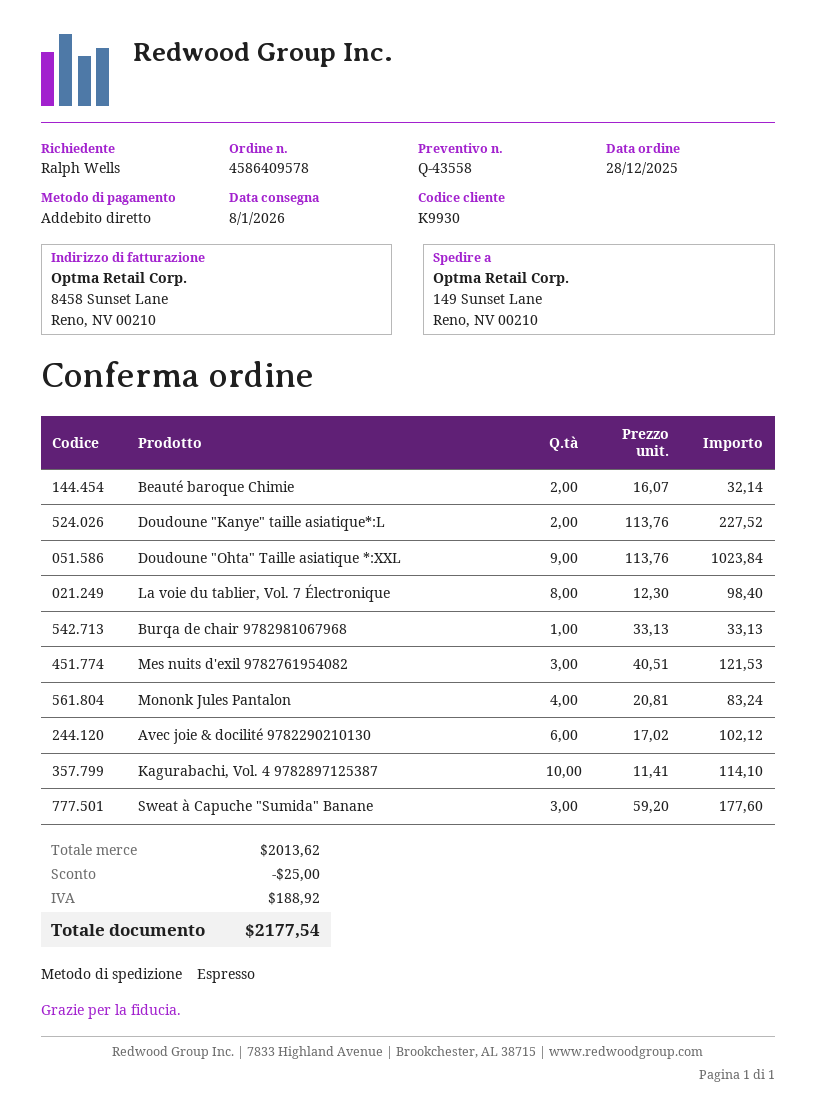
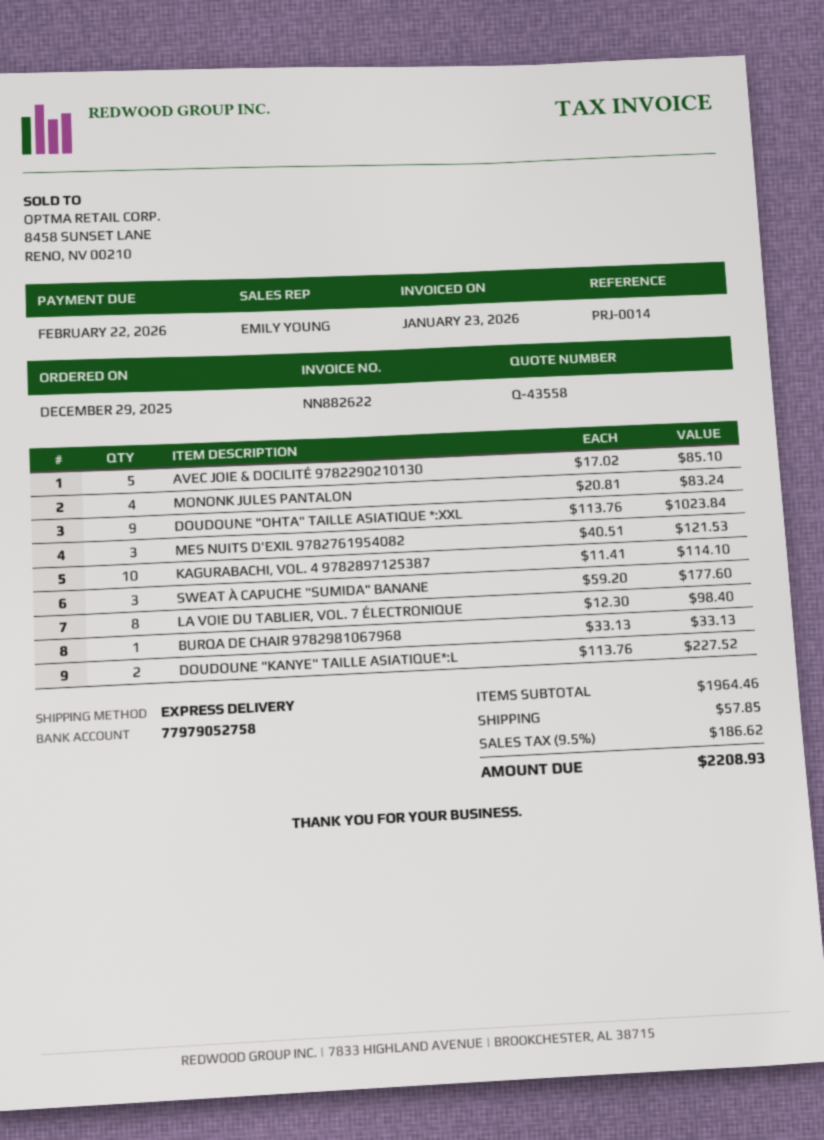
order date: 2025-12-28 -> 2025-12-29
Beauté baroque Chimie: 2 x 16.07 = 32.14 -> none
Avec joie & docilité 9782290210130: 6 x 17.02 = 102.12 -> 5 x 17.02 = 85.10
subtotal: 2013.62 -> 1964.46
discount: 25.00 -> none
shipping: none -> 57.85
tax: 188.92 -> 186.62
total: 2177.54 -> 2208.93

